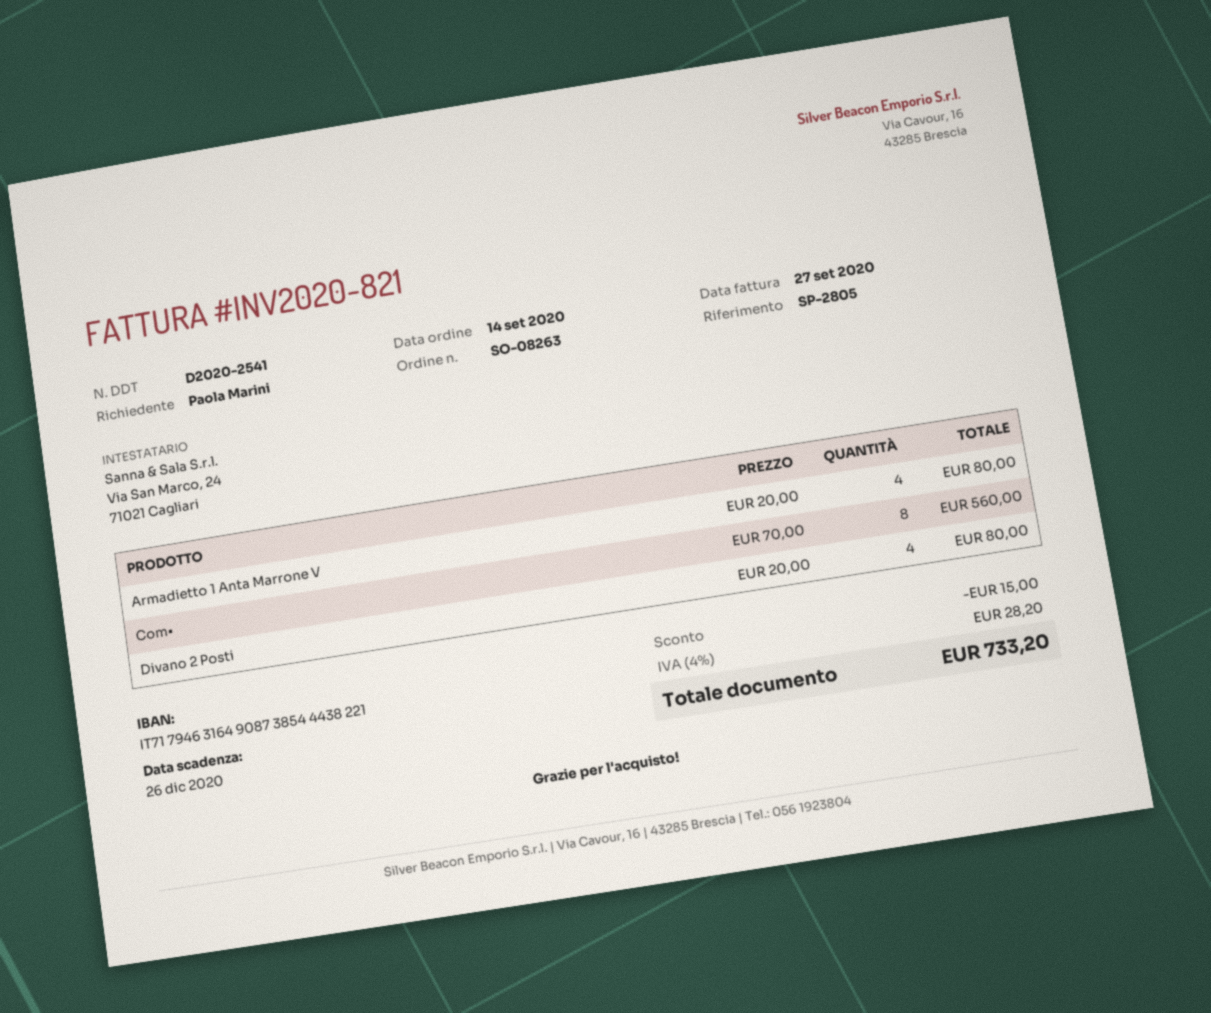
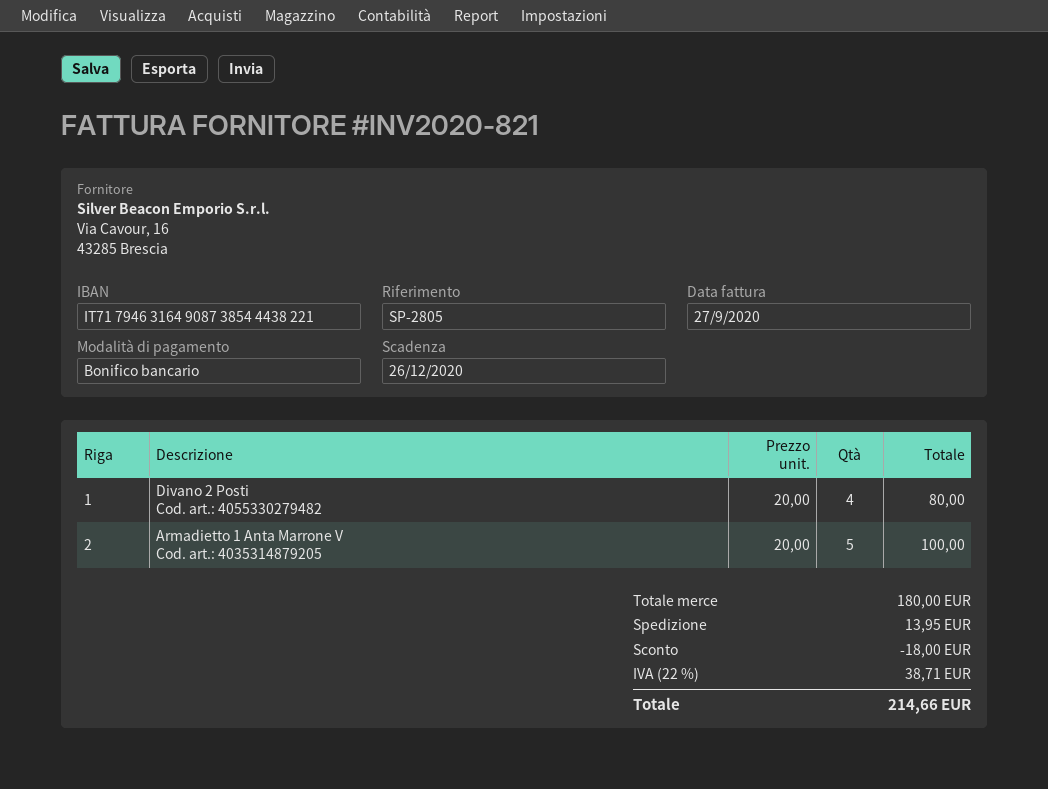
Armadietto 1 Anta Marrone V: 4 x 20.00 = 80.00 -> 5 x 20.00 = 100.00
Com•: 8 x 70.00 = 560.00 -> none
discount: 15.00 -> 18.00
shipping: none -> 13.95
tax: 4% = 28.20 -> 22% = 38.71
total: 733.20 -> 214.66

